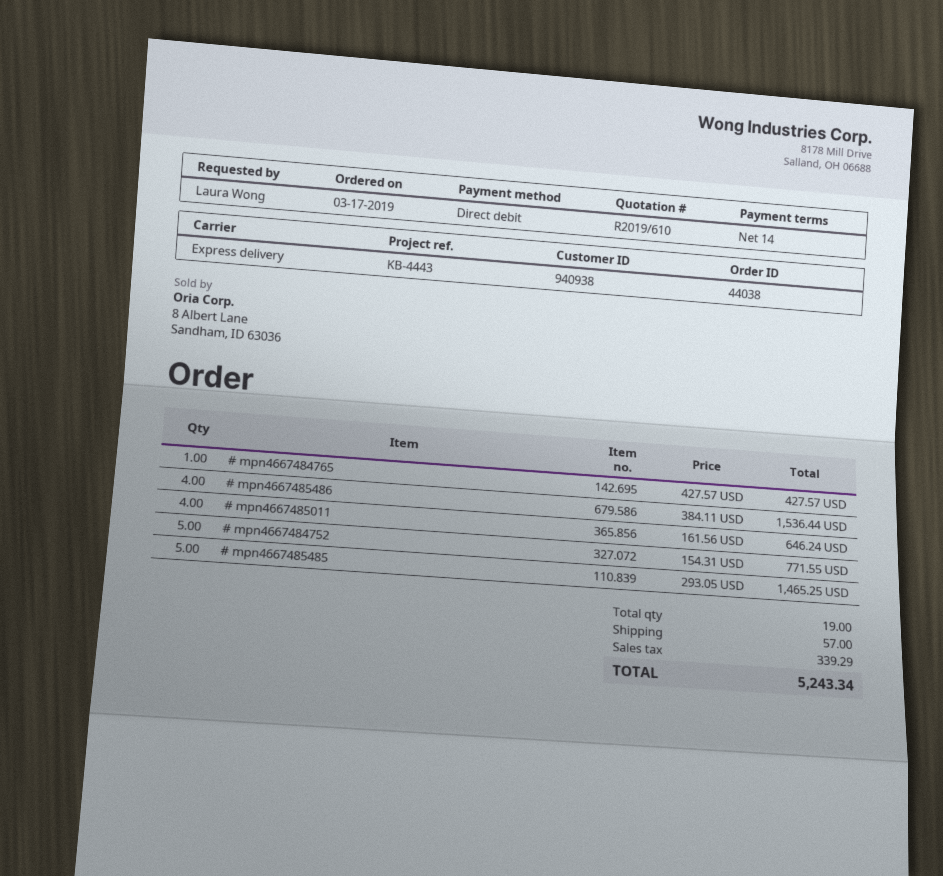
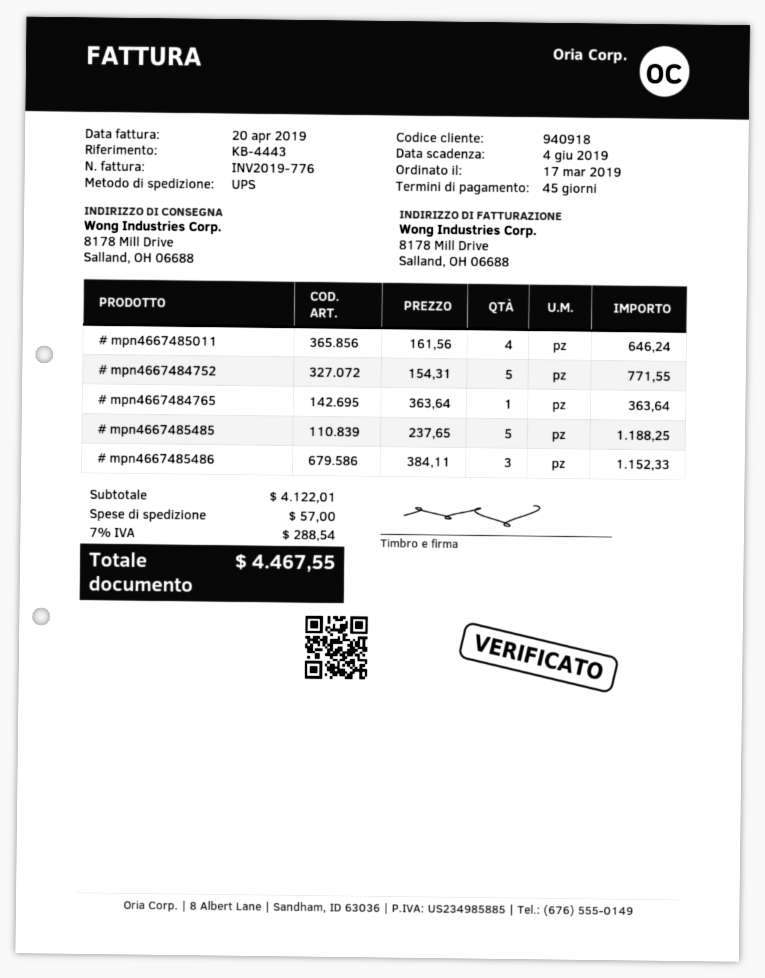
payment terms: 14 days -> 45 days
customer number: 940938 -> 940918
shipping method: express -> UPS
# mpn4667484765: 1 x 427.57 = 427.57 -> 1 x 363.64 = 363.64
# mpn4667485486: 4 x 384.11 = 1536.44 -> 3 x 384.11 = 1152.33
# mpn4667485485: 5 x 293.05 = 1465.25 -> 5 x 237.65 = 1188.25
tax: 339.29 -> 288.54
total: 5243.34 -> 4467.55

